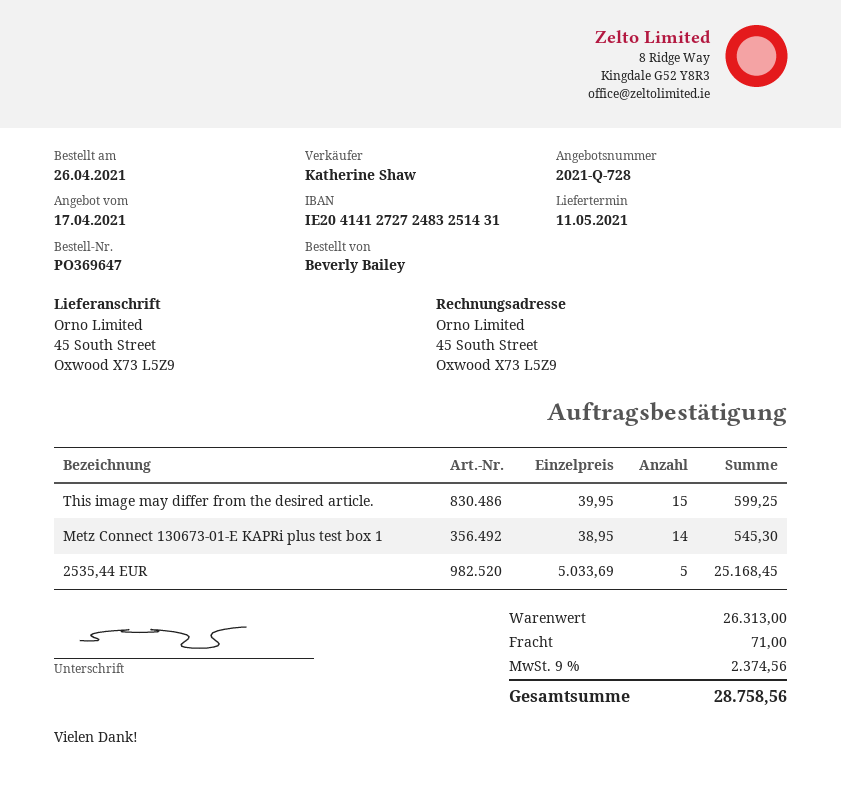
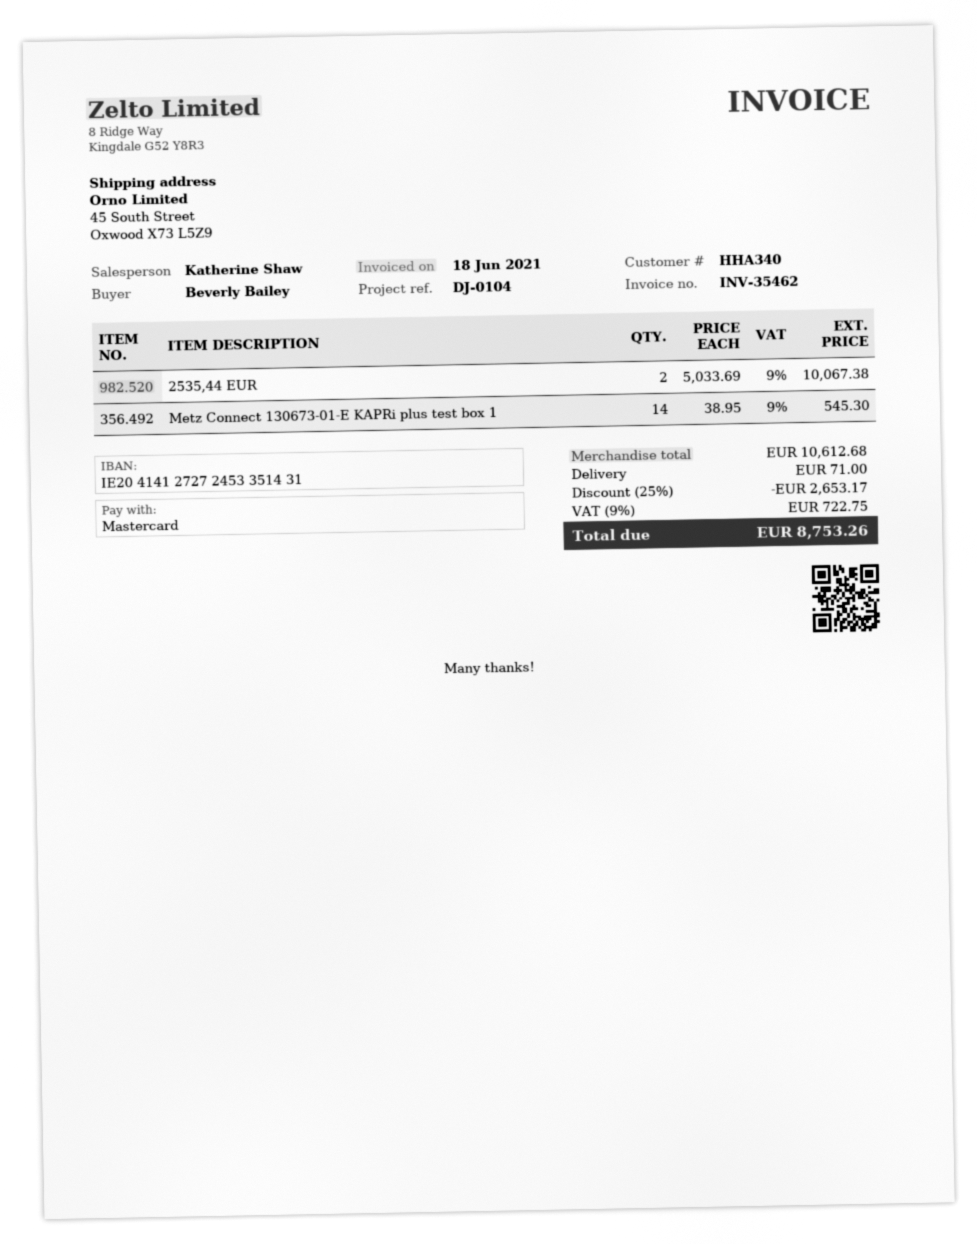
bank account: IE20414127272483251431 -> IE20414127272453351431
This image may differ from the desired article.: 15 x 39.95 = 599.25 -> none
2535,44 EUR: 5 x 5033.69 = 25168.45 -> 2 x 5033.69 = 10067.38
subtotal: 26313.00 -> 10612.68
discount: none -> 25% = 2653.17
tax: 9% = 2374.56 -> 9% = 722.75
total: 28758.56 -> 8753.26

